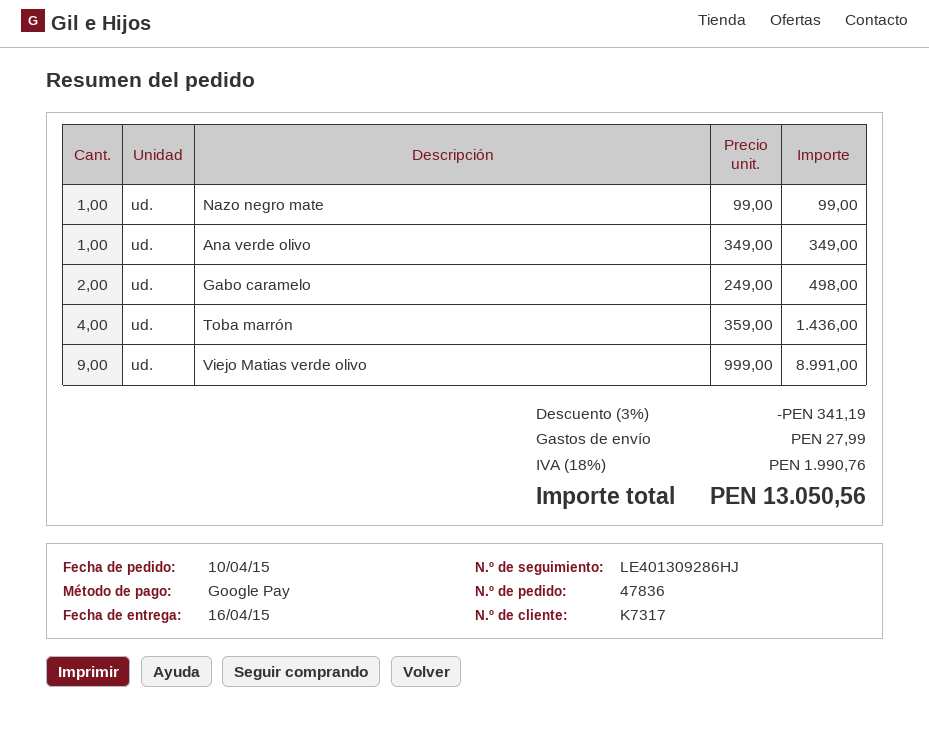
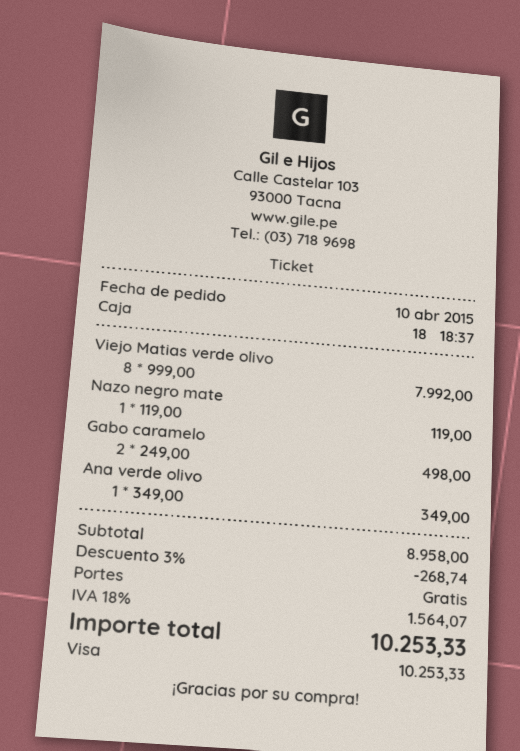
payment method: Google Pay -> Visa
Nazo negro mate: 1 x 99.00 = 99.00 -> 1 x 119.00 = 119.00
Toba marrón: 4 x 359.00 = 1436.00 -> none
Viejo Matias verde olivo: 9 x 999.00 = 8991.00 -> 8 x 999.00 = 7992.00
discount: 3% = 341.19 -> 3% = 268.74
shipping: 27.99 -> 0.00
tax: 18% = 1990.76 -> 18% = 1564.07
total: 13050.56 -> 10253.33

